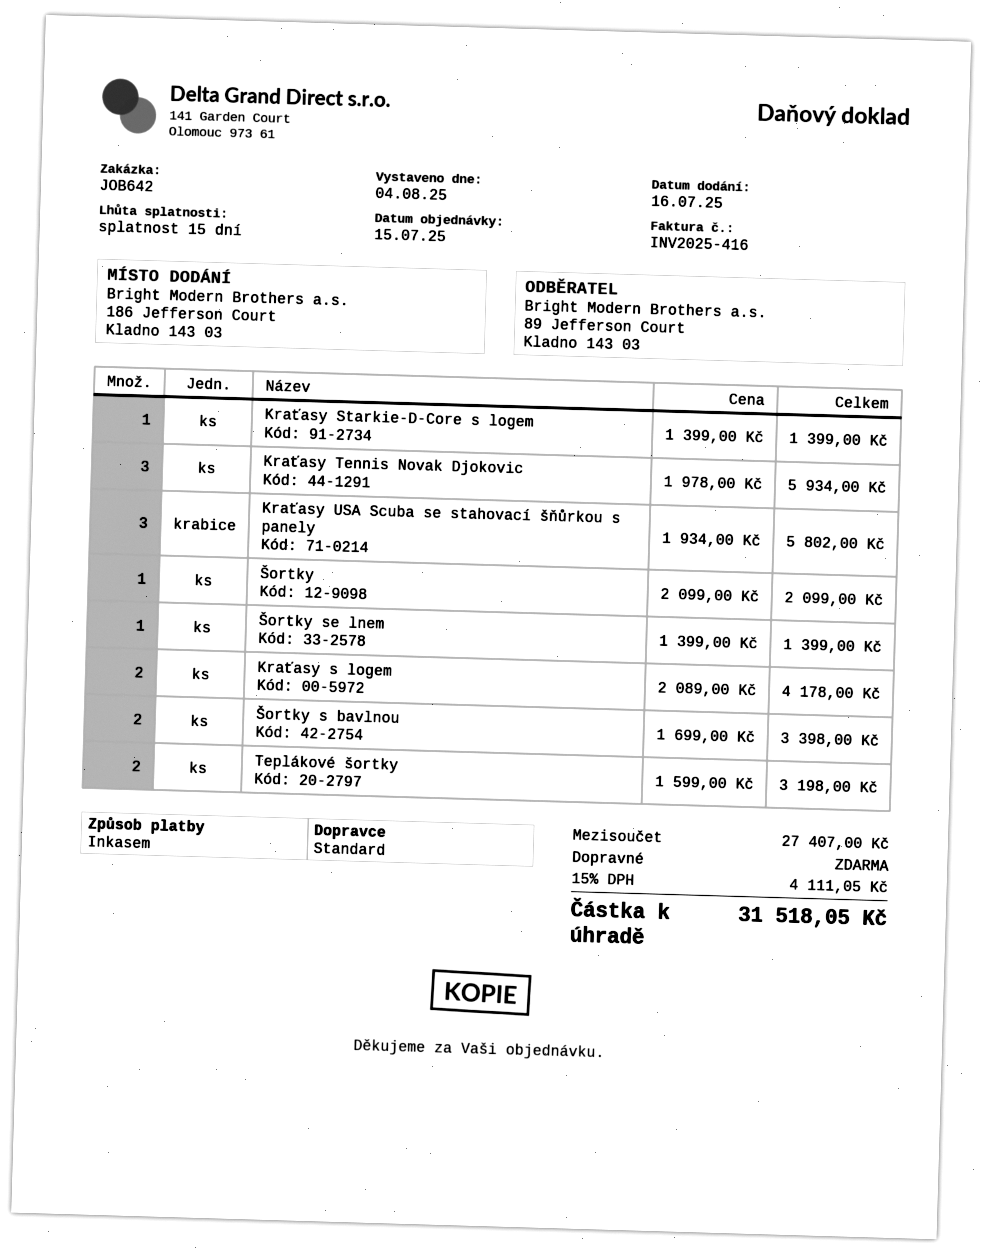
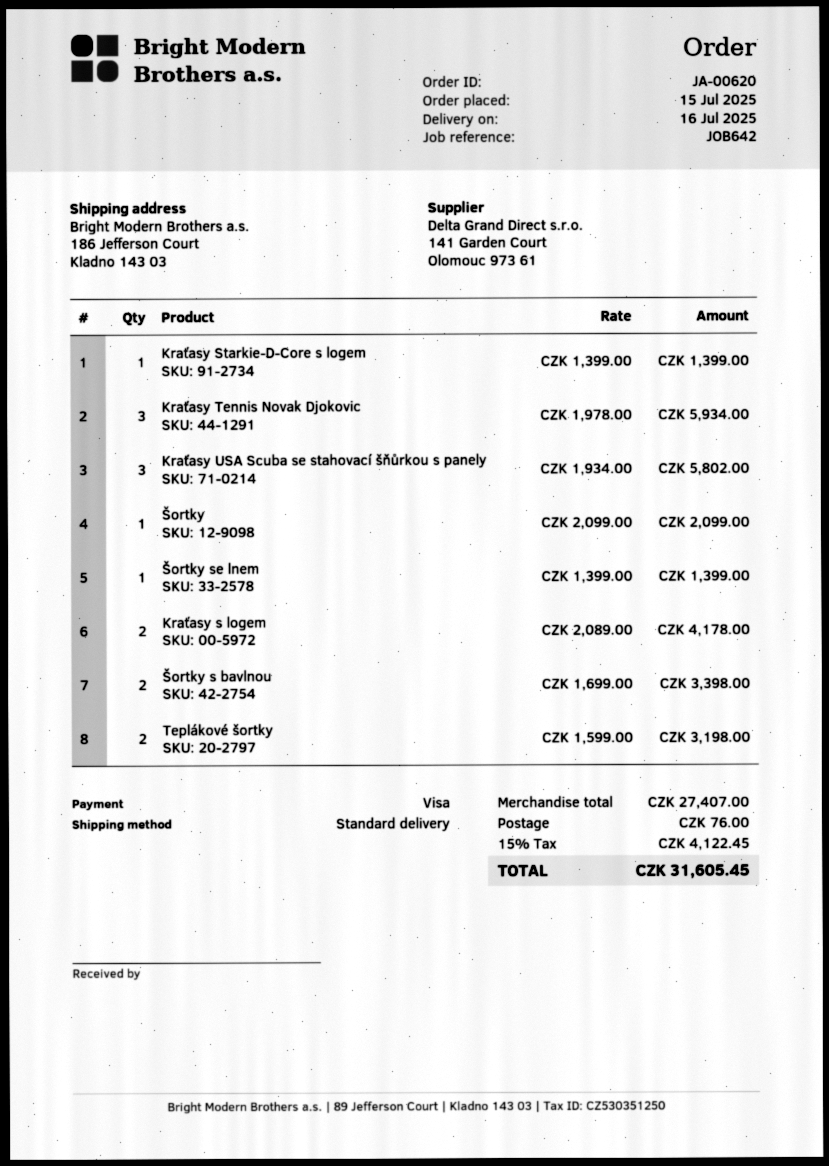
payment method: direct debit -> Visa
shipping: 0.00 -> 76.00
tax: 15% = 4111.05 -> 15% = 4122.45
total: 31518.05 -> 31605.45

